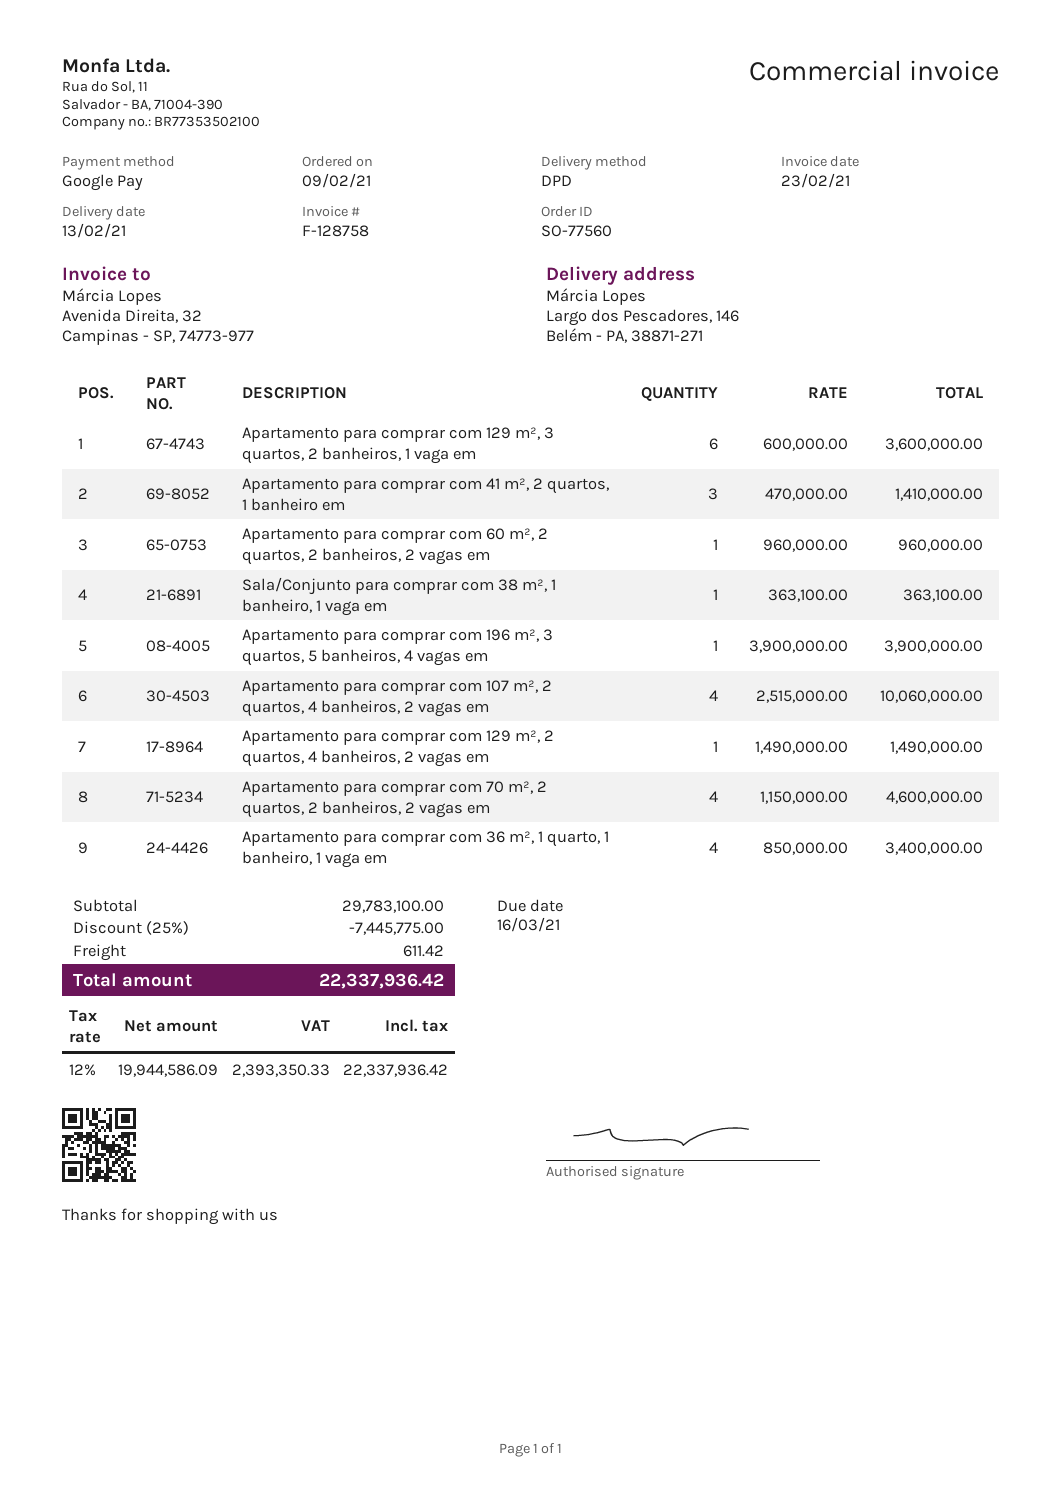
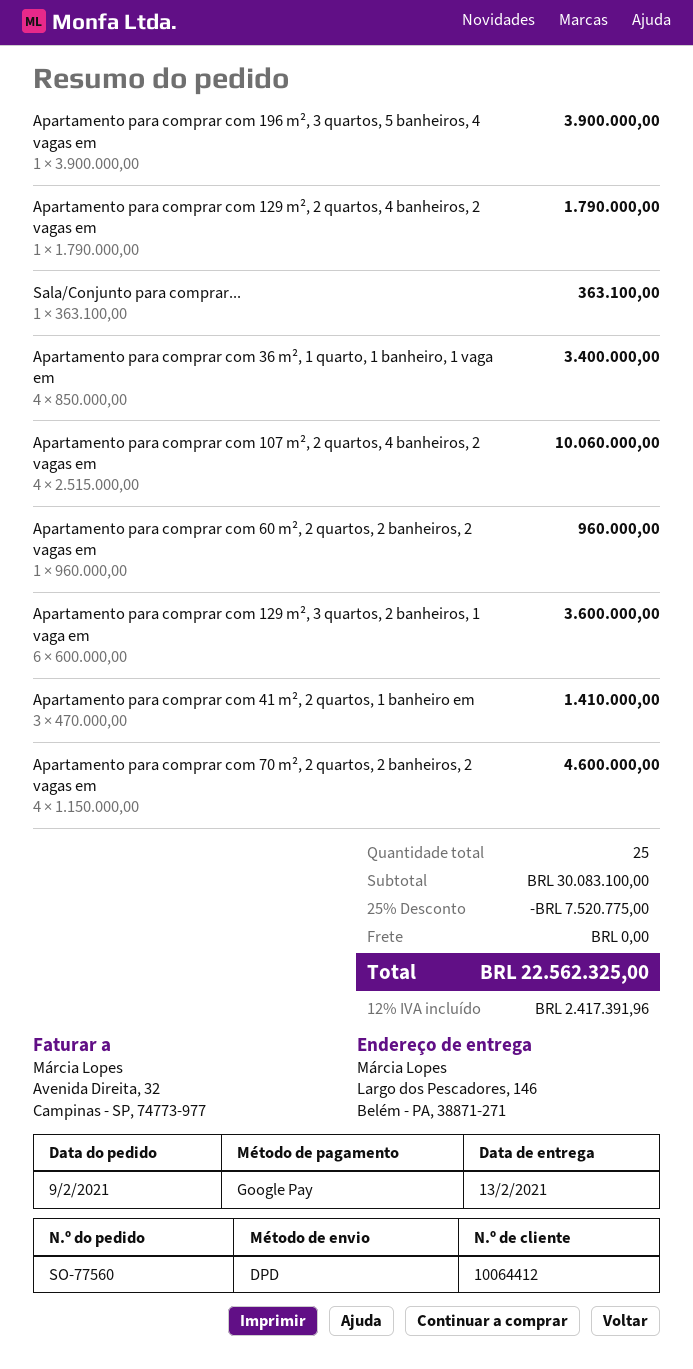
Apartamento para comprar com 129 m², 2 quartos, 4 banheiros, 2 vagas em: 1 x 1490000.00 = 1490000.00 -> 1 x 1790000.00 = 1790000.00
subtotal: 29783100.00 -> 30083100.00
discount: 25% = 7445775.00 -> 25% = 7520775.00
shipping: 611.42 -> 0.00
tax: 12% = 2393350.33 -> 12% = 2417391.96
total: 22337936.42 -> 22562325.00

